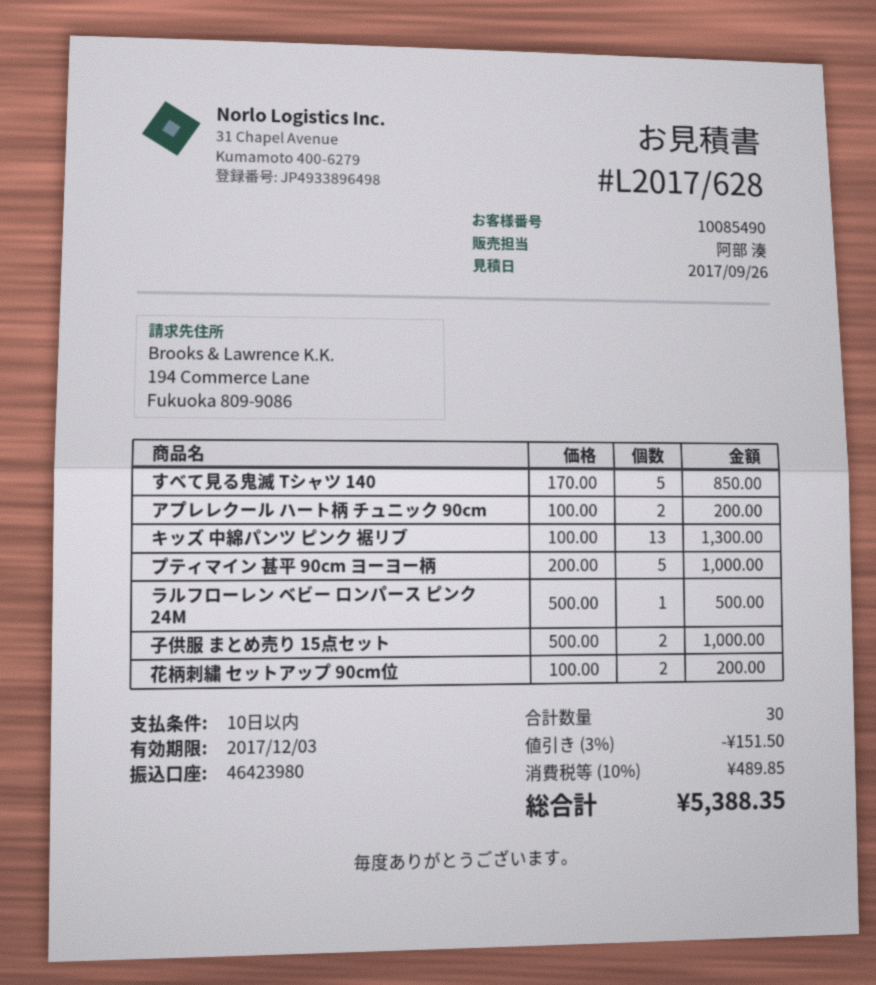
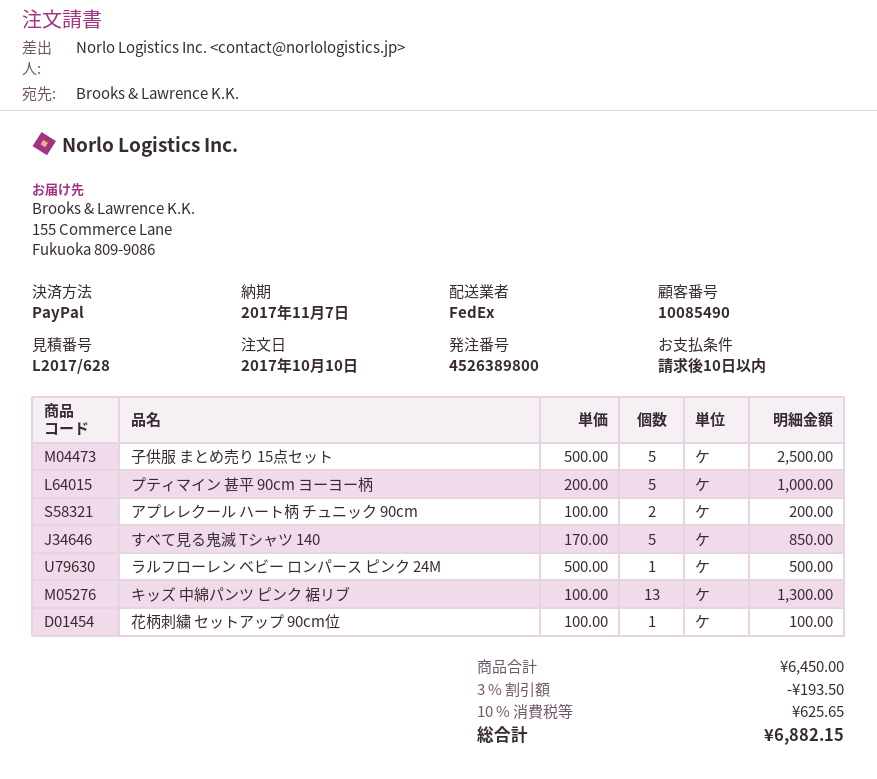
子供服 まとめ売り 15点セット: 2 x 500.00 = 1000.00 -> 5 x 500.00 = 2500.00
花柄刺繍 セットアップ 90cm位: 2 x 100.00 = 200.00 -> 1 x 100.00 = 100.00
discount: 3% = 151.50 -> 3% = 193.50
tax: 10% = 489.85 -> 10% = 625.65
total: 5388.35 -> 6882.15

